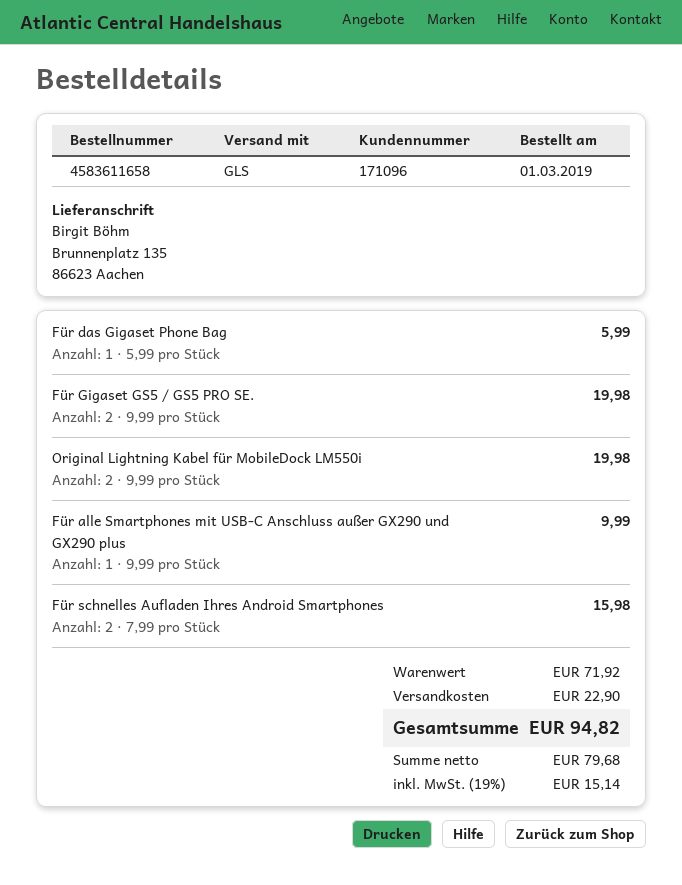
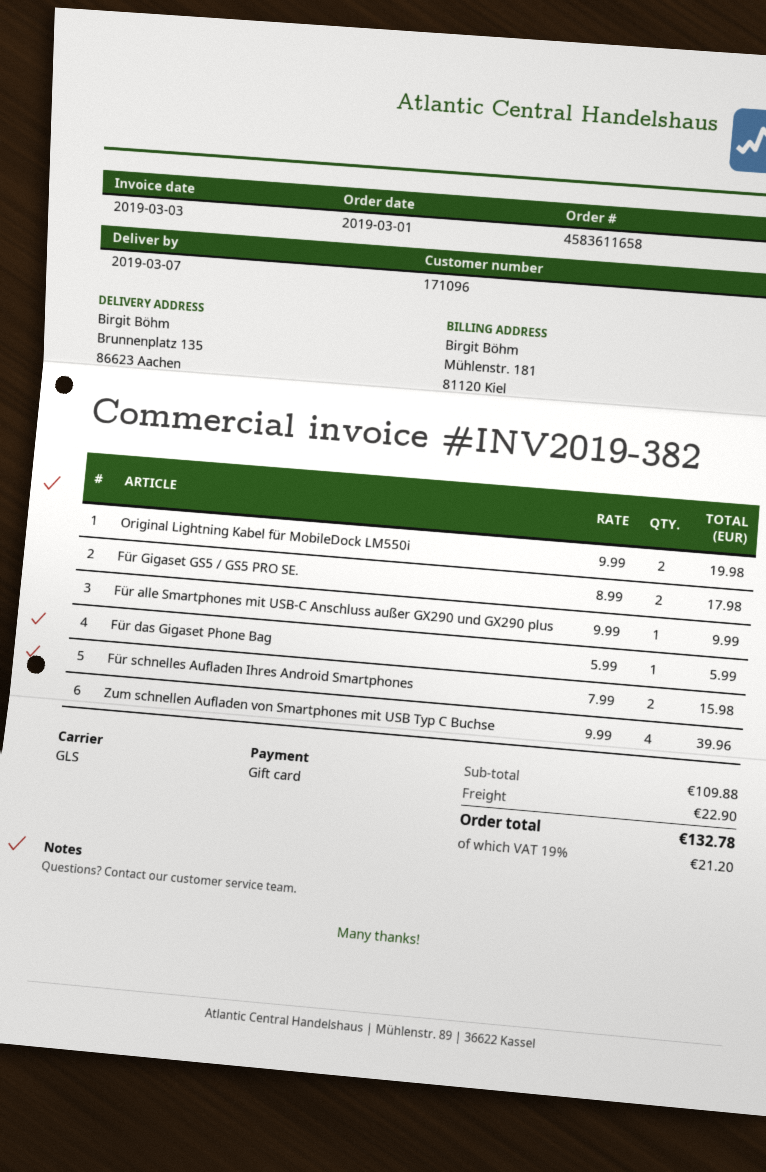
Für Gigaset GS5 / GS5 PRO SE.: 2 x 9.99 = 19.98 -> 2 x 8.99 = 17.98
Zum schnellen Aufladen von Smartphones mit USB Typ C Buchse: none -> 4 x 9.99 = 39.96
subtotal: 71.92 -> 109.88
tax: 19% = 15.14 -> 19% = 21.20
total: 94.82 -> 132.78

